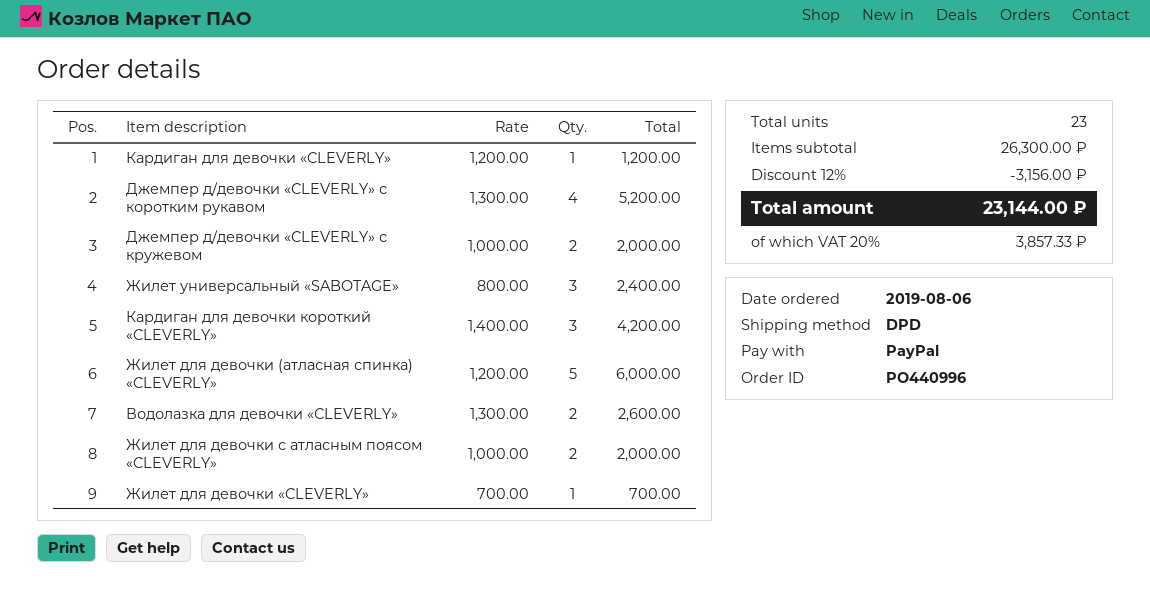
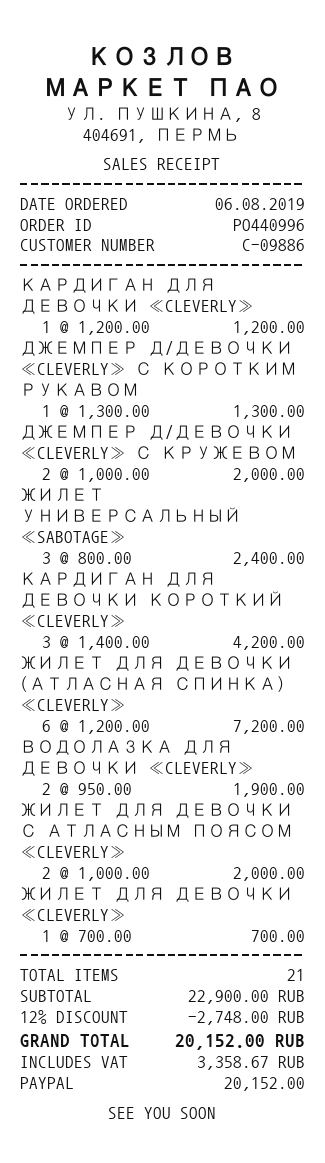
Джемпер д/девочки «CLEVERLY» с коротким рукавом: 4 x 1300.00 = 5200.00 -> 1 x 1300.00 = 1300.00
Жилет для девочки (атласная спинка) «CLEVERLY»: 5 x 1200.00 = 6000.00 -> 6 x 1200.00 = 7200.00
Водолазка для девочки «CLEVERLY»: 2 x 1300.00 = 2600.00 -> 2 x 950.00 = 1900.00
total quantity: 23 -> 21
subtotal: 26300.00 -> 22900.00
discount: 12% = 3156.00 -> 12% = 2748.00
tax: 3857.33 -> 3358.67
total: 23144.00 -> 20152.00

